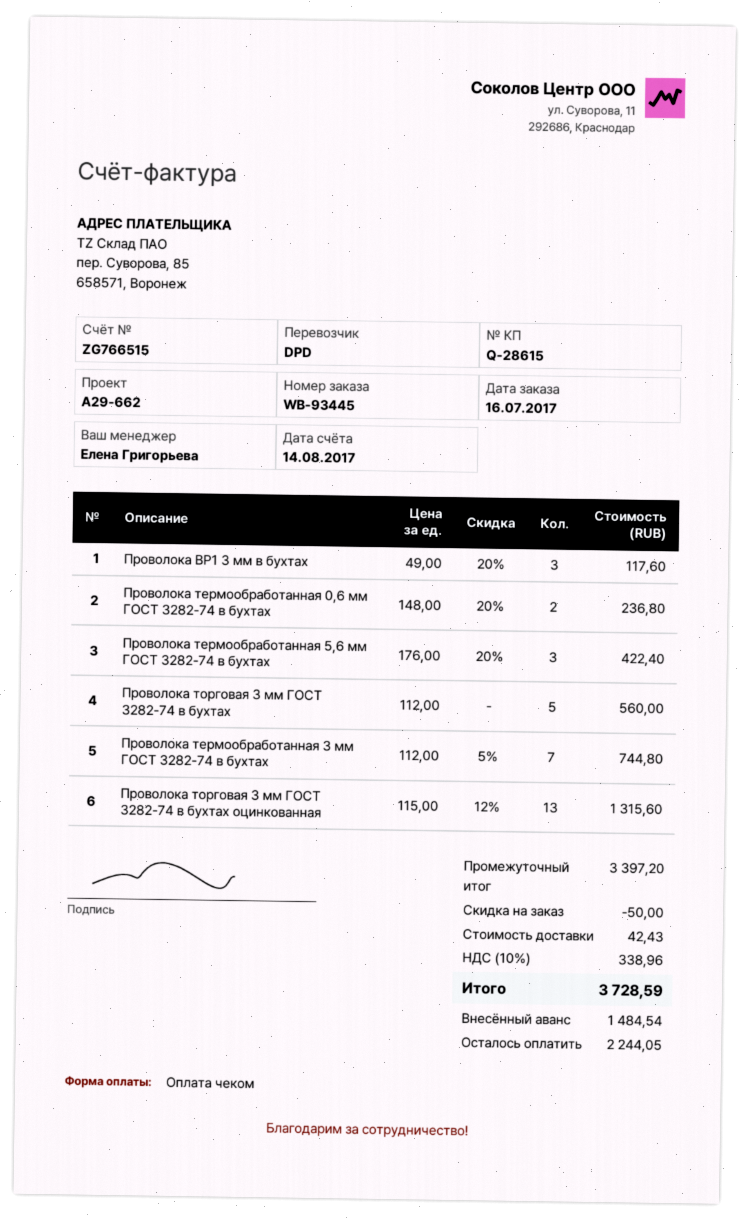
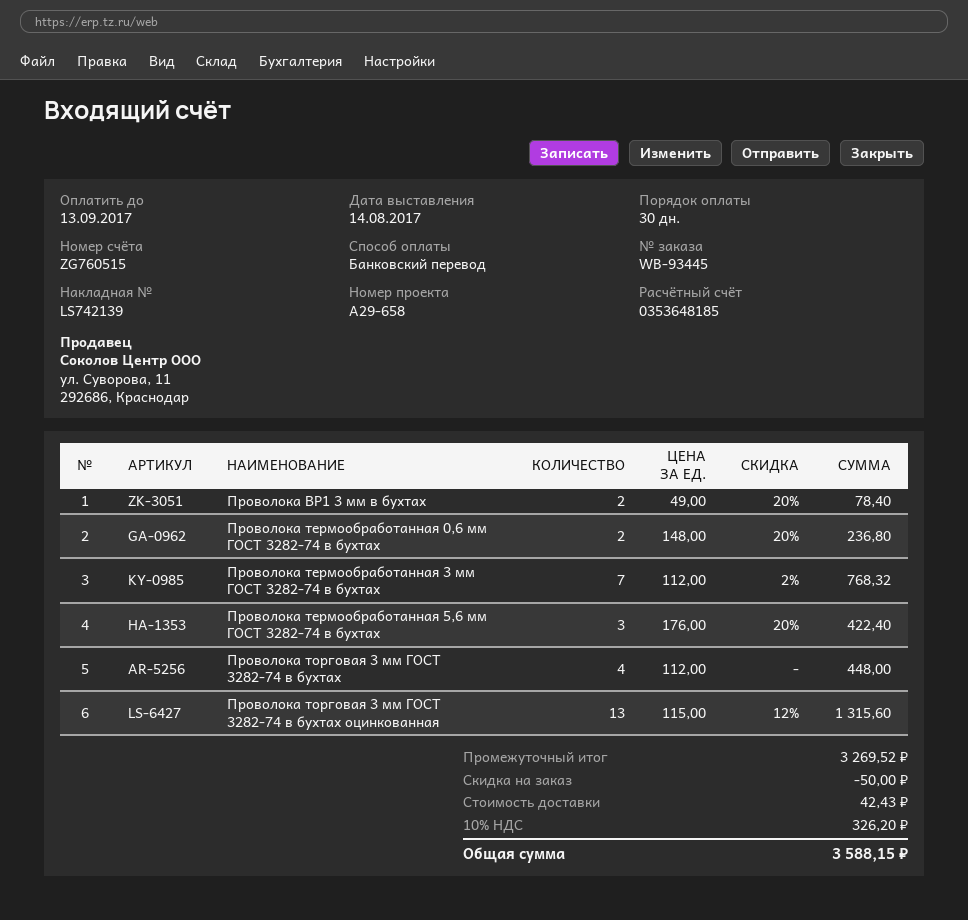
invoice number: ZG766515 -> ZG760515
reference: A29-662 -> A29-658
payment method: cheque -> bank transfer
Проволока ВР1 3 мм в бухтах: 3 x 49.00 - 20% = 117.60 -> 2 x 49.00 - 20% = 78.40
Проволока торговая 3 мм ГОСТ 3282-74 в бухтах: 5 x 112.00 = 560.00 -> 4 x 112.00 = 448.00
Проволока термообработанная 3 мм ГОСТ 3282-74 в бухтах: 7 x 112.00 - 5% = 744.80 -> 7 x 112.00 - 2% = 768.32
subtotal: 3397.20 -> 3269.52
tax: 10% = 338.96 -> 10% = 326.20
total: 3728.59 -> 3588.15

